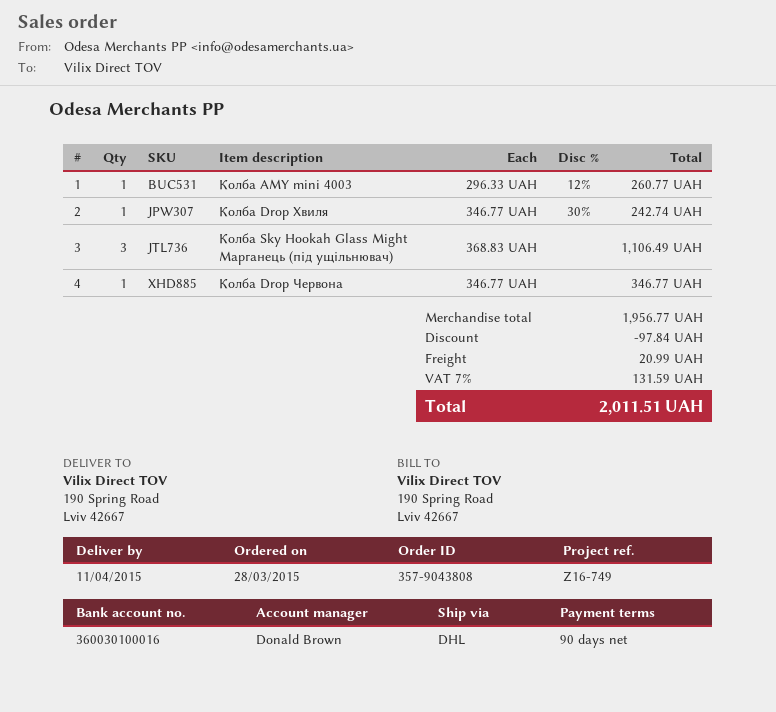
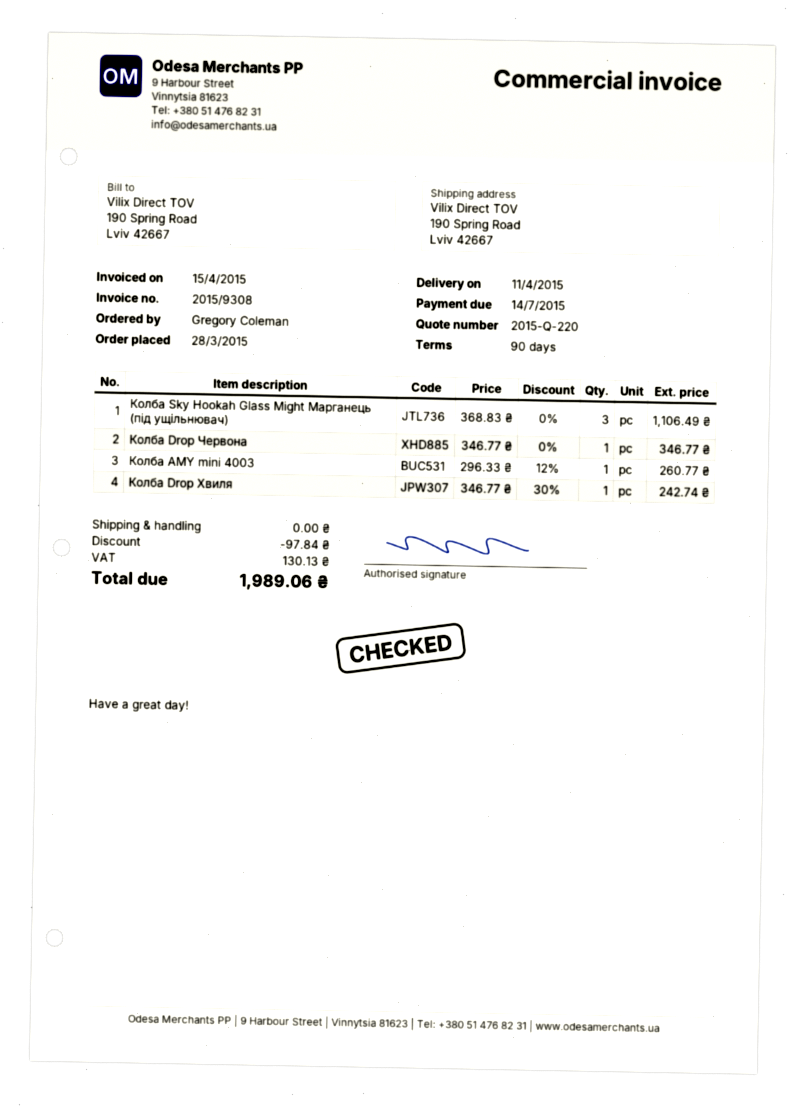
shipping: 20.99 -> 0.00
tax: 131.59 -> 130.13
total: 2011.51 -> 1989.06

